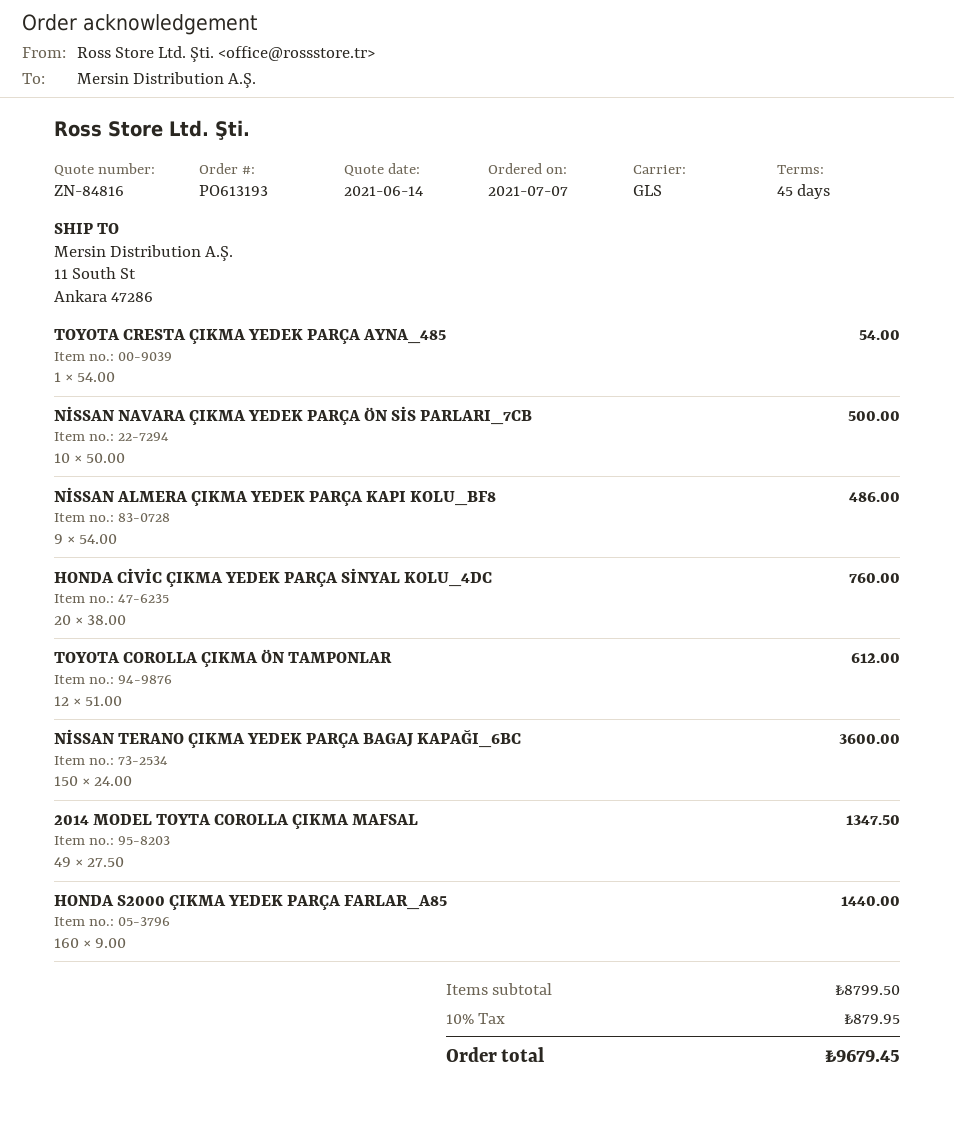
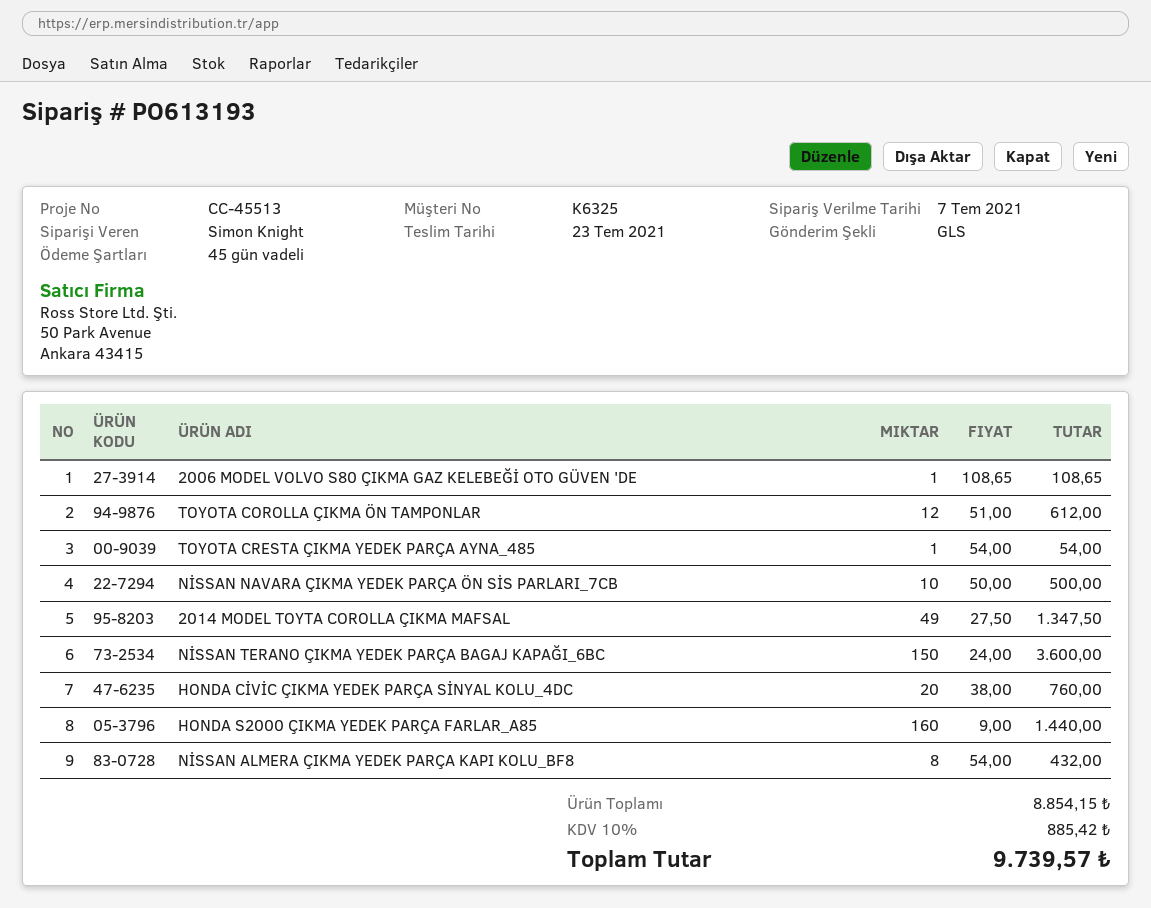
NİSSAN ALMERA ÇIKMA YEDEK PARÇA KAPI KOLU_BF8: 9 x 54.00 = 486.00 -> 8 x 54.00 = 432.00
2006 MODEL VOLVO S80 ÇIKMA GAZ KELEBEĞİ OTO GÜVEN 'DE: none -> 1 x 108.65 = 108.65
subtotal: 8799.50 -> 8854.15
tax: 10% = 879.95 -> 10% = 885.42
total: 9679.45 -> 9739.57

